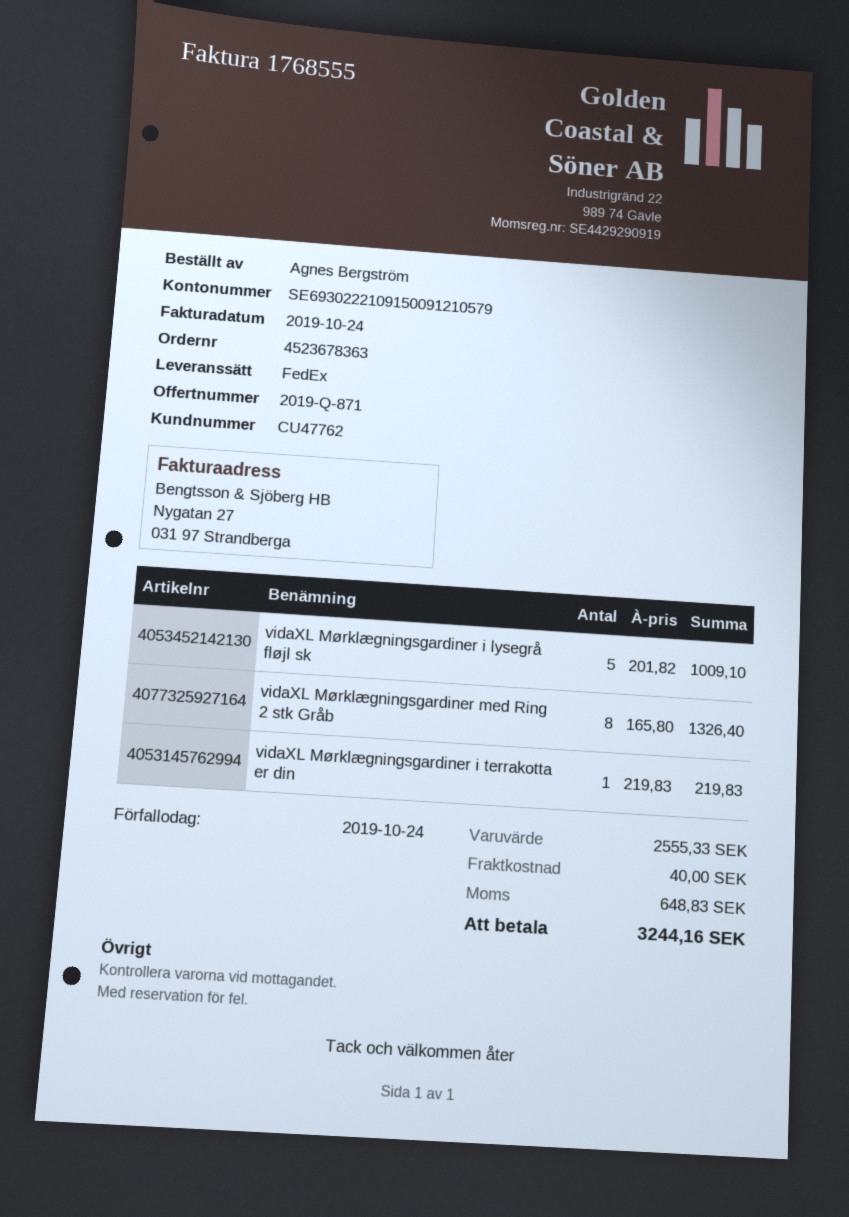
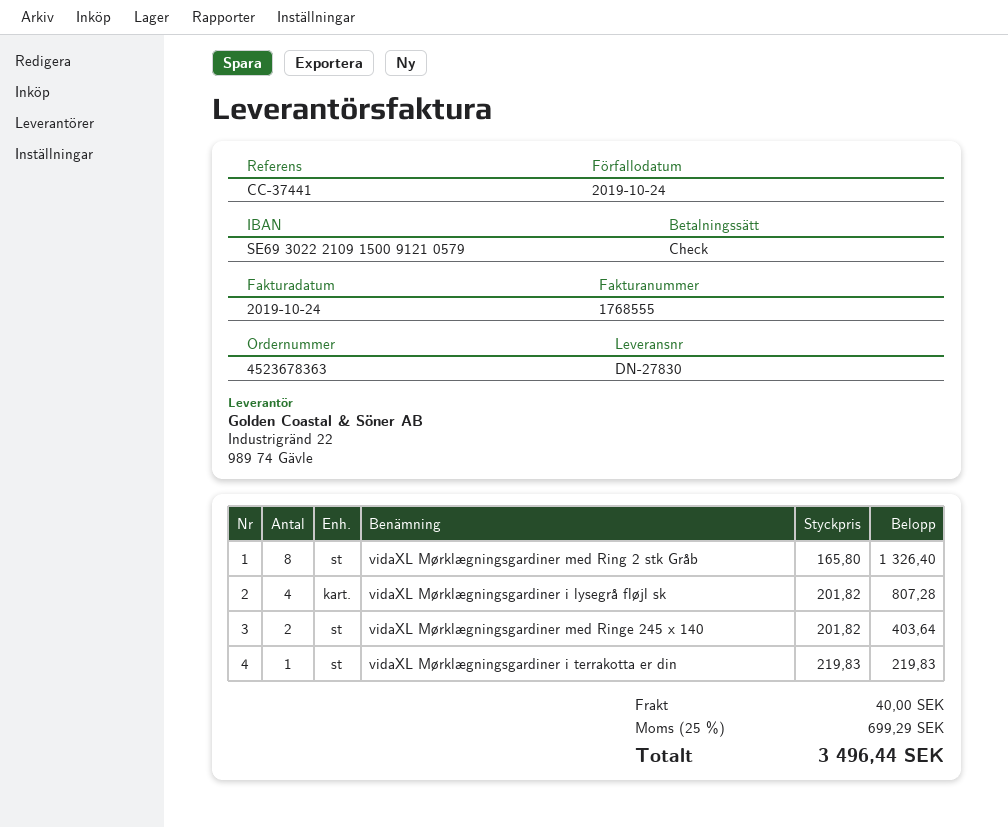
vidaXL Mørklægningsgardiner i lysegrå fløjl sk: 5 x 201.82 = 1009.10 -> 4 x 201.82 = 807.28
vidaXL Mørklægningsgardiner med Ringe 245 x 140: none -> 2 x 201.82 = 403.64
tax: 648.83 -> 699.29
total: 3244.16 -> 3496.44

